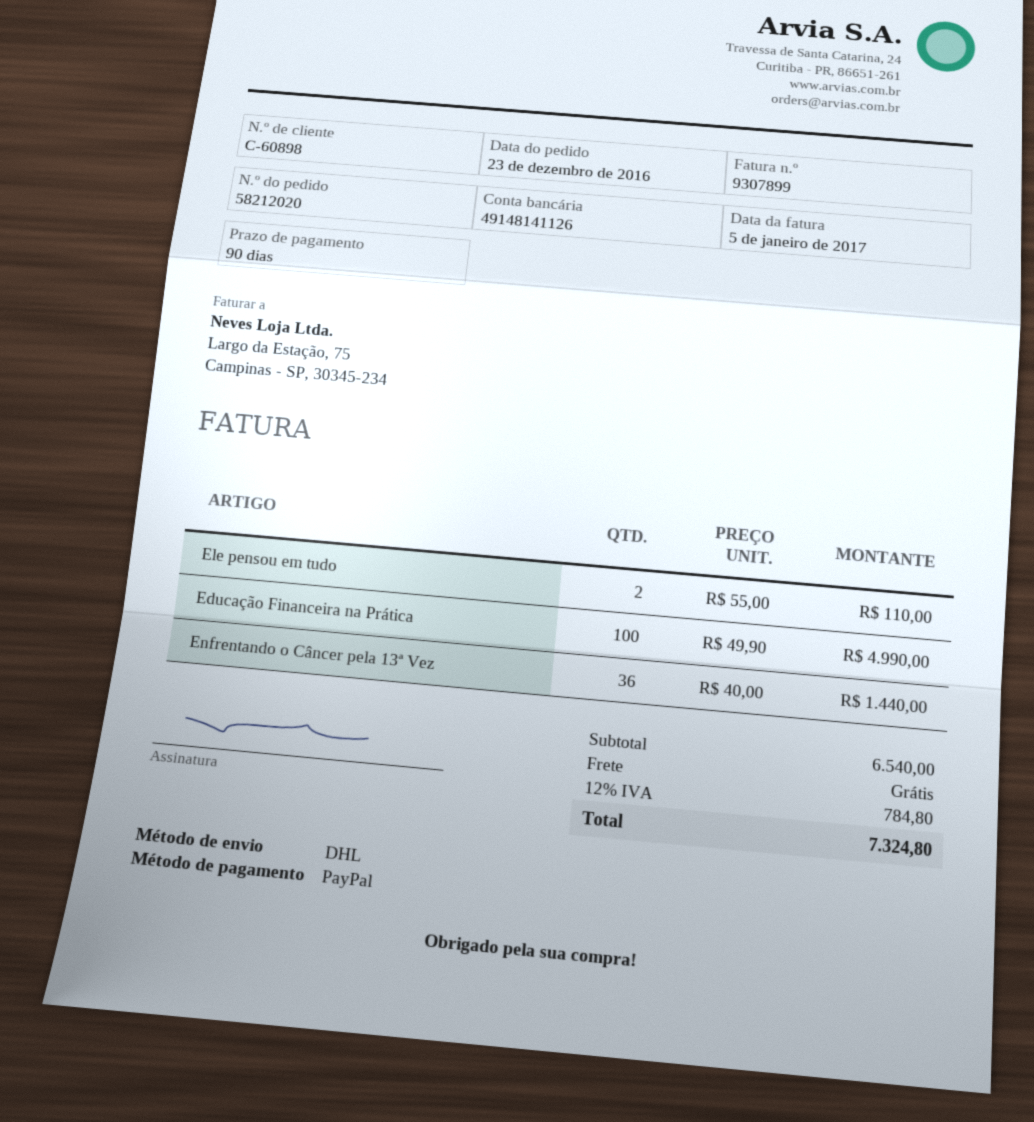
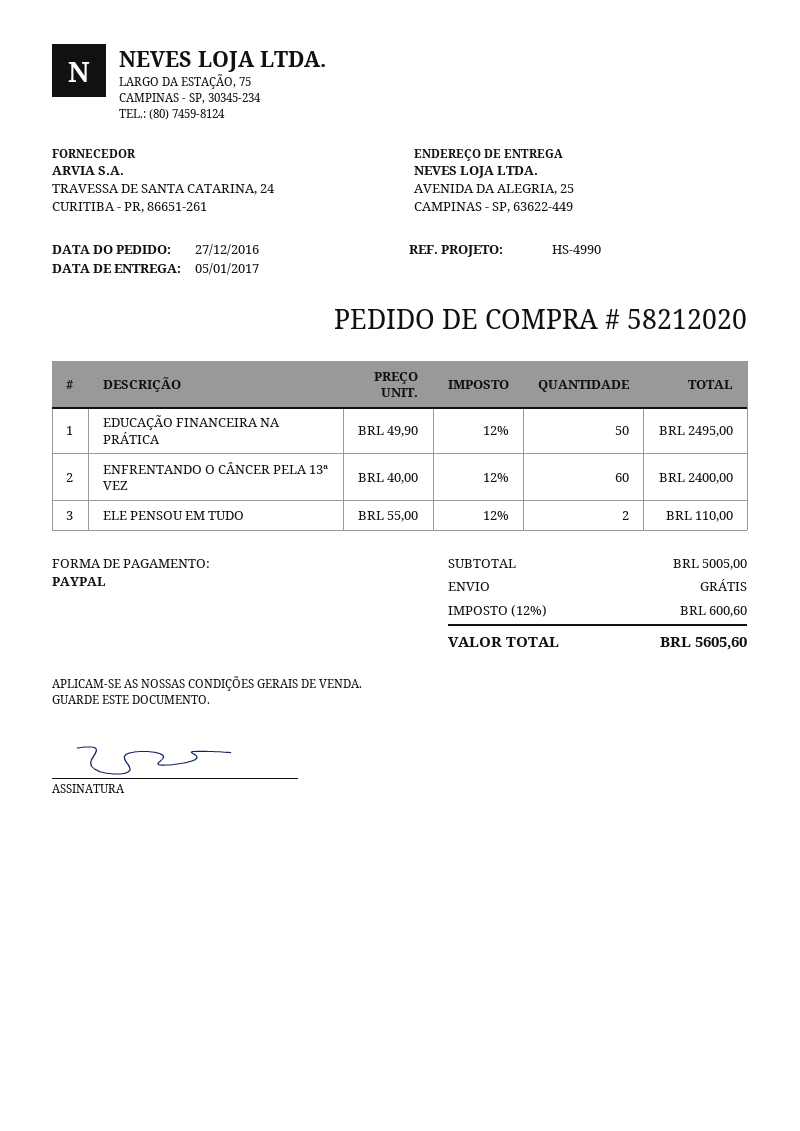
order date: 2016-12-23 -> 2016-12-27
Educação Financeira na Prática: 100 x 49.90 = 4990.00 -> 50 x 49.90 = 2495.00
Enfrentando o Câncer pela 13ª Vez: 36 x 40.00 = 1440.00 -> 60 x 40.00 = 2400.00
subtotal: 6540.00 -> 5005.00
tax: 12% = 784.80 -> 12% = 600.60
total: 7324.80 -> 5605.60

